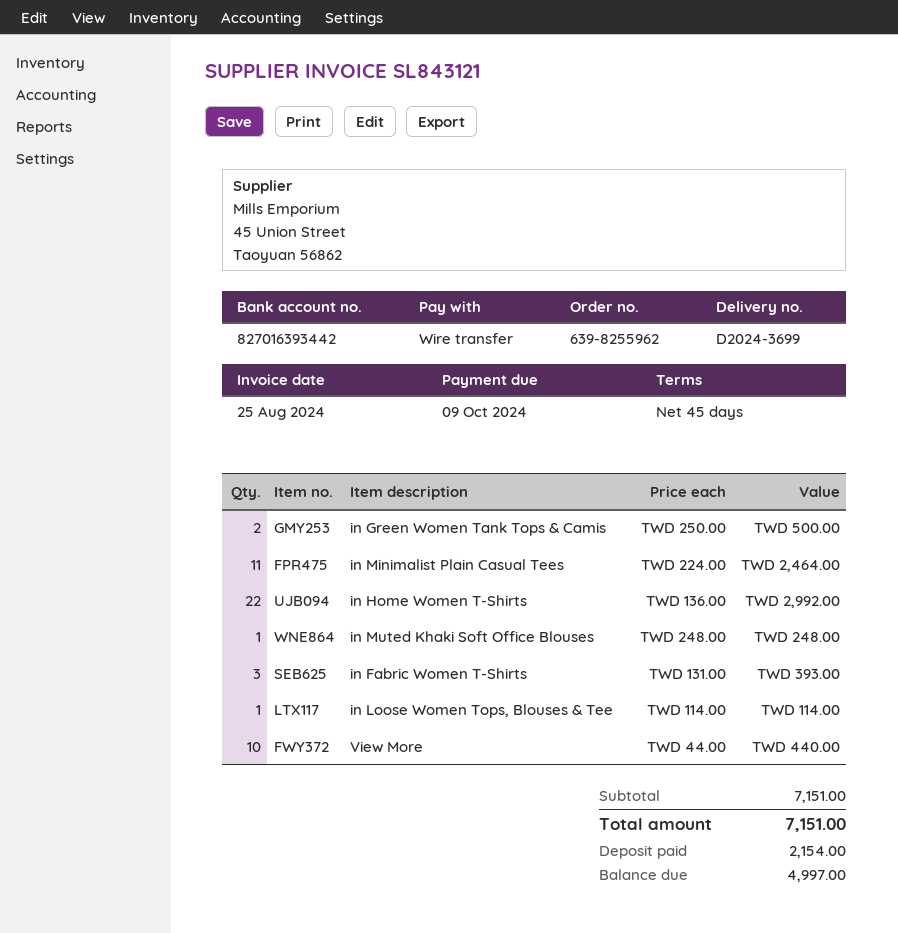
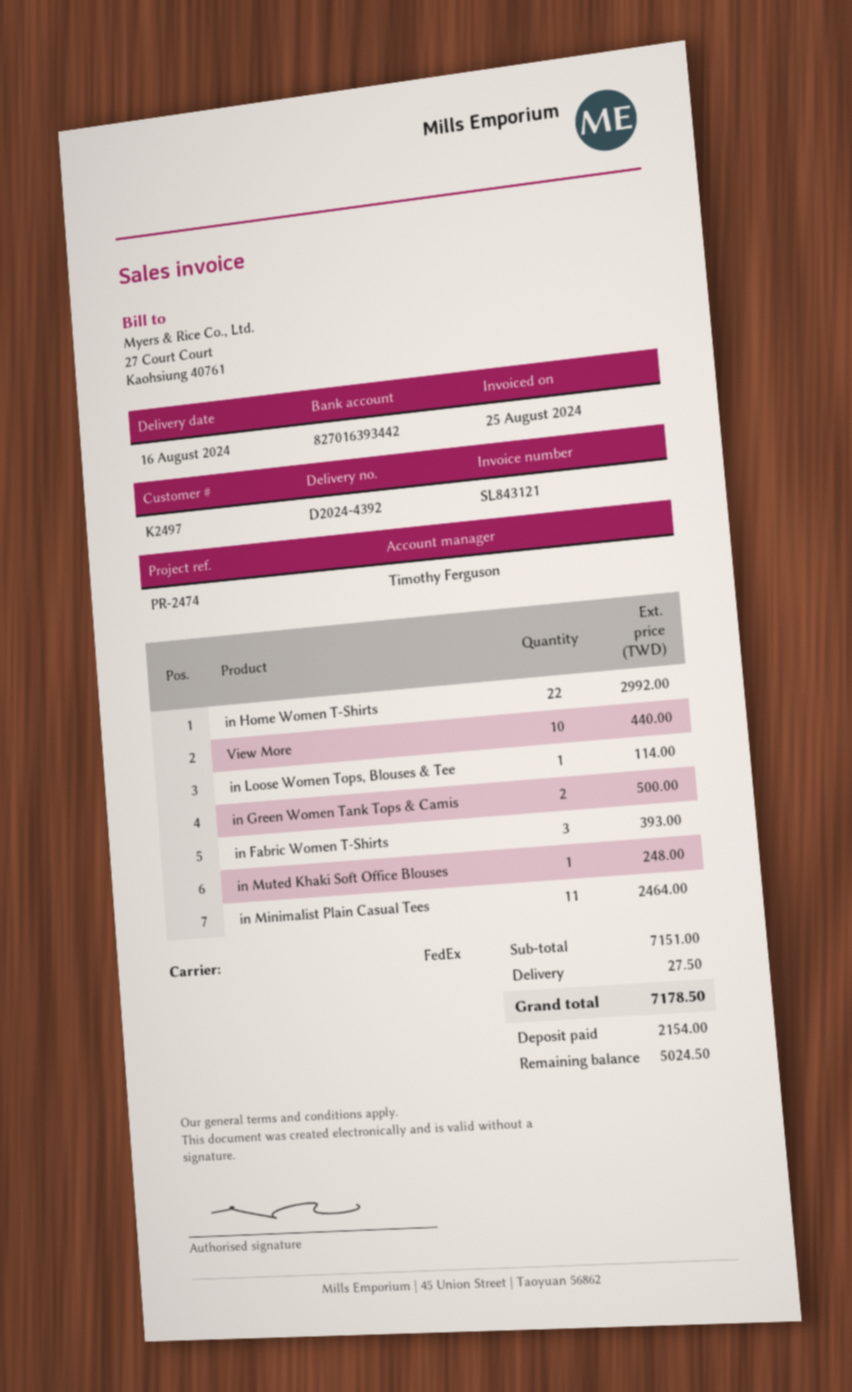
delivery note number: D2024-3699 -> D2024-4392
shipping: none -> 27.50
total: 7151.00 -> 7178.50
balance: 4997.00 -> 5024.50

